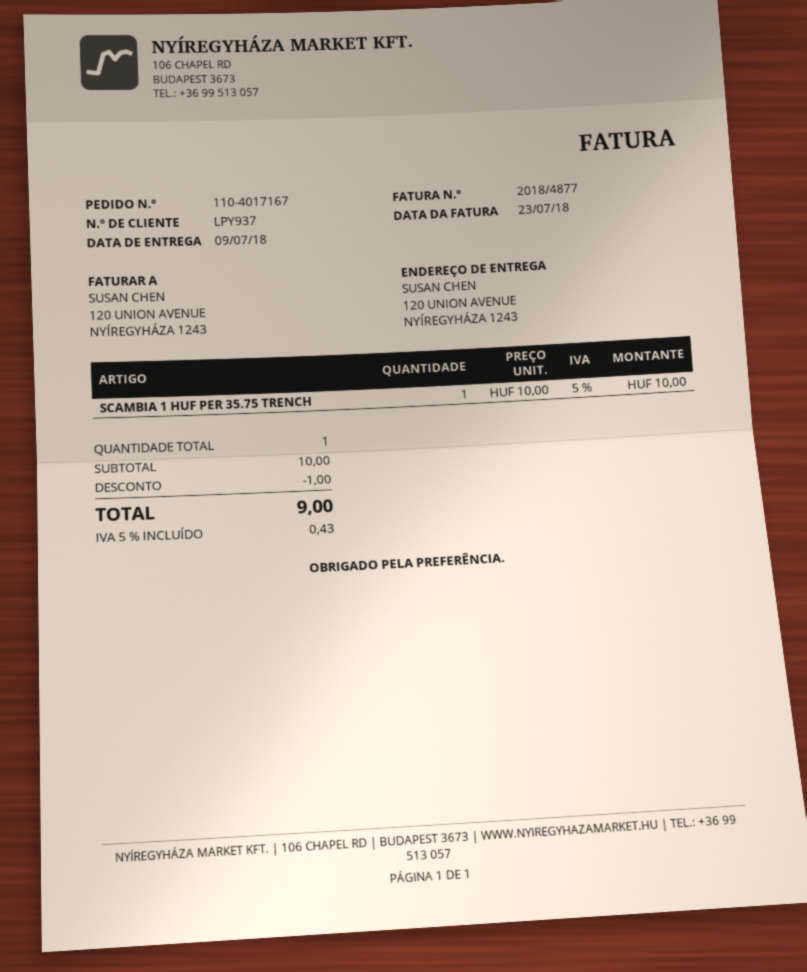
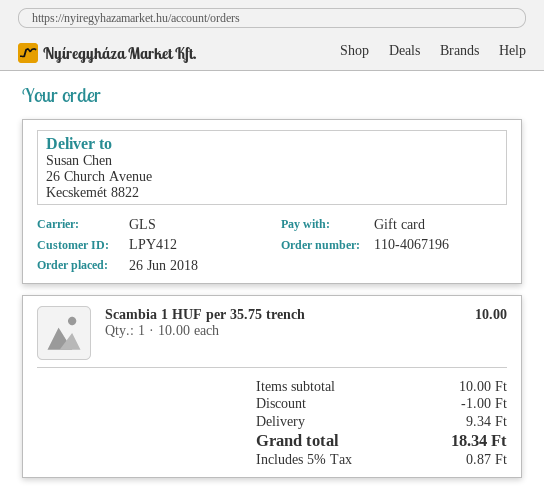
order number: 110-4017167 -> 110-4067196
customer number: LPY937 -> LPY412
ship to: 120 UNION AVENUE, NYÍREGYHÁZA 1243 -> 26 Church Avenue, Kecskemét 8822
shipping: none -> 9.34
tax: 5% = 0.43 -> 5% = 0.87
total: 9.00 -> 18.34

